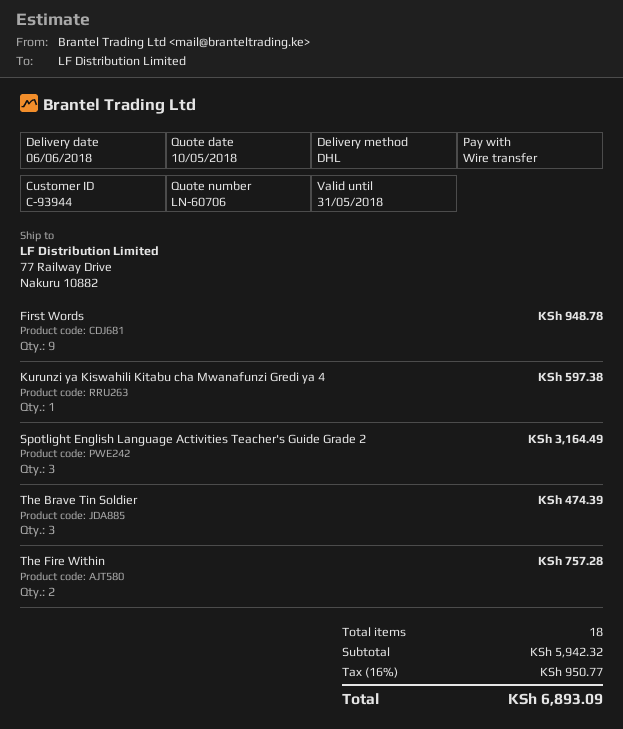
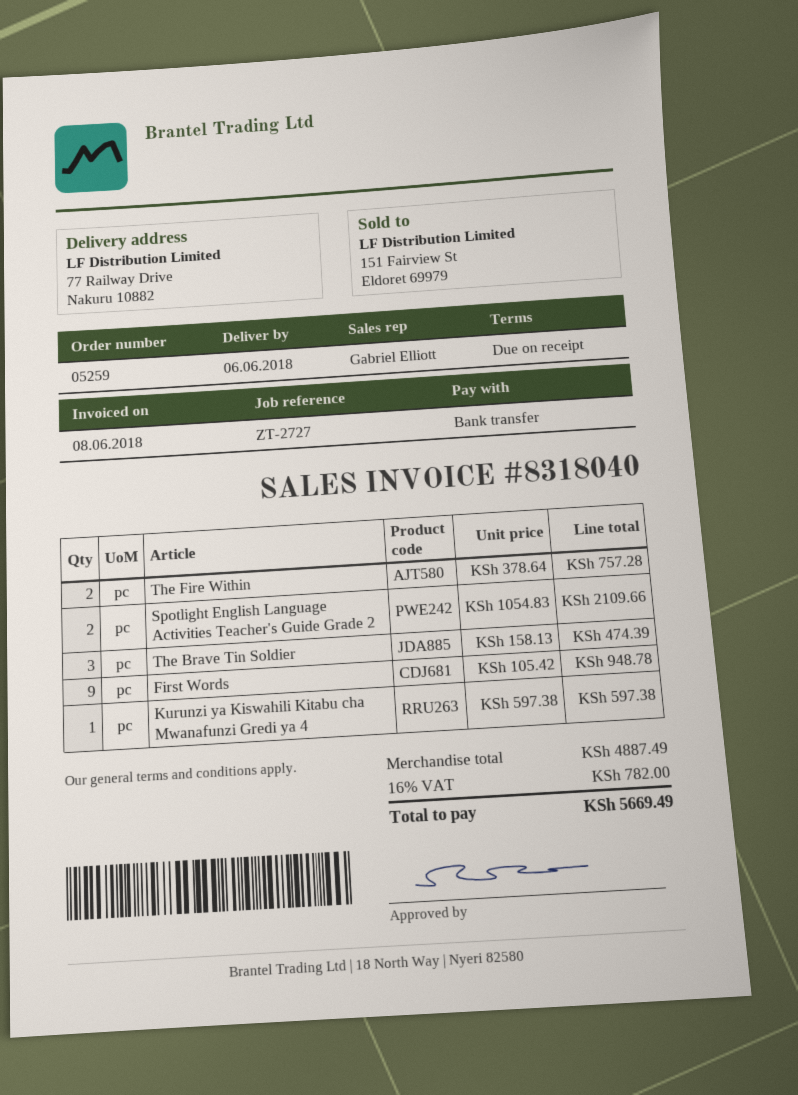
Spotlight English Language Activities Teacher's Guide Grade 2: 3 for 3164.49 -> 2 for 2109.66
subtotal: 5942.32 -> 4887.49
tax: 16% = 950.77 -> 16% = 782.00
total: 6893.09 -> 5669.49

